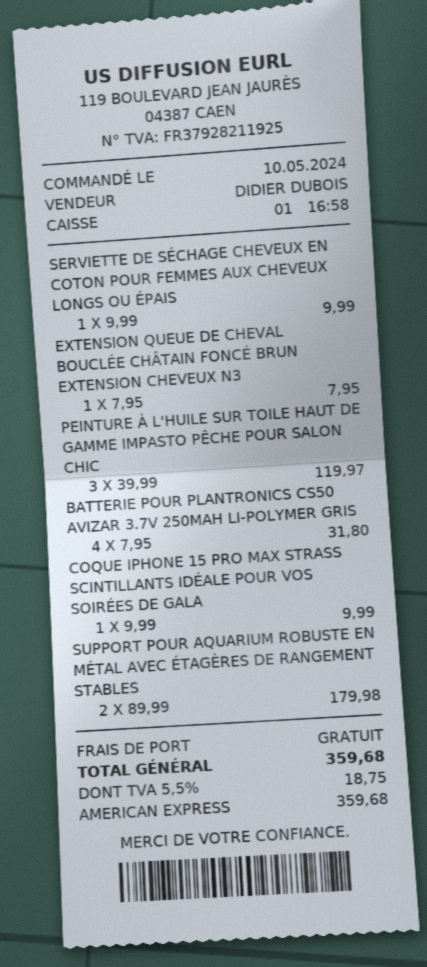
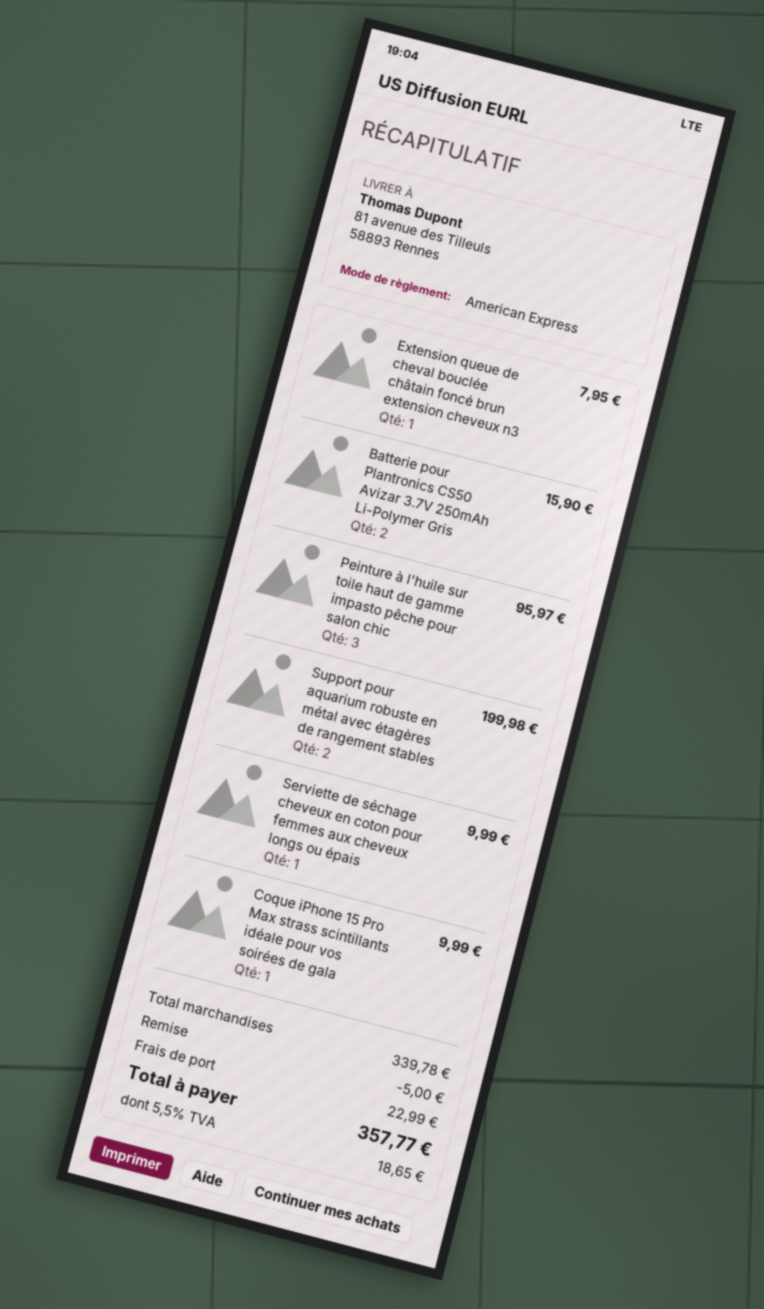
PEINTURE À L'HUILE SUR TOILE HAUT DE GAMME IMPASTO PÊCHE POUR SALON CHIC: 3 for 119.97 -> 3 for 95.97
BATTERIE POUR PLANTRONICS CS50 AVIZAR 3.7V 250MAH LI-POLYMER GRIS: 4 for 31.80 -> 2 for 15.90
SUPPORT POUR AQUARIUM ROBUSTE EN MÉTAL AVEC ÉTAGÈRES DE RANGEMENT STABLES: 2 for 179.98 -> 2 for 199.98
discount: none -> 5.00
shipping: 0.00 -> 22.99
tax: 5.5% = 18.75 -> 5.5% = 18.65
total: 359.68 -> 357.77

